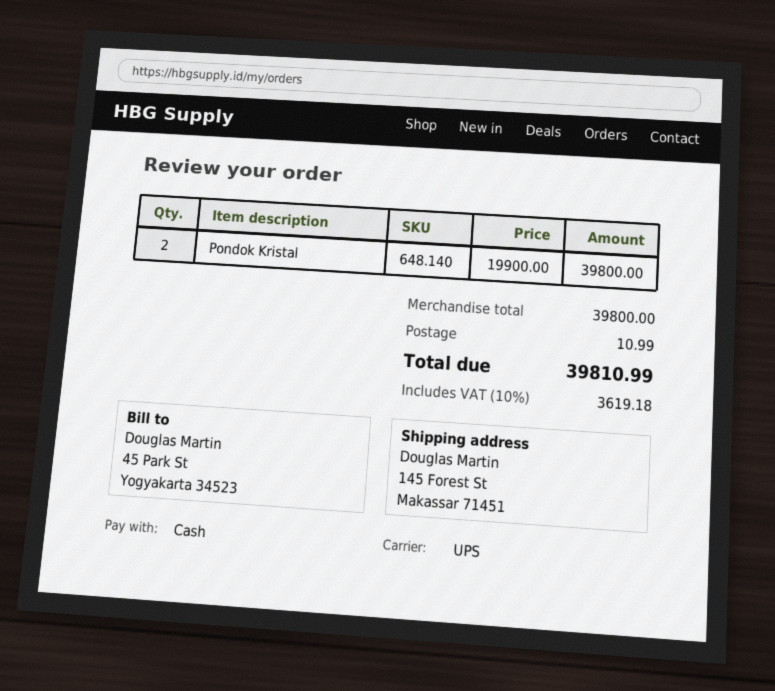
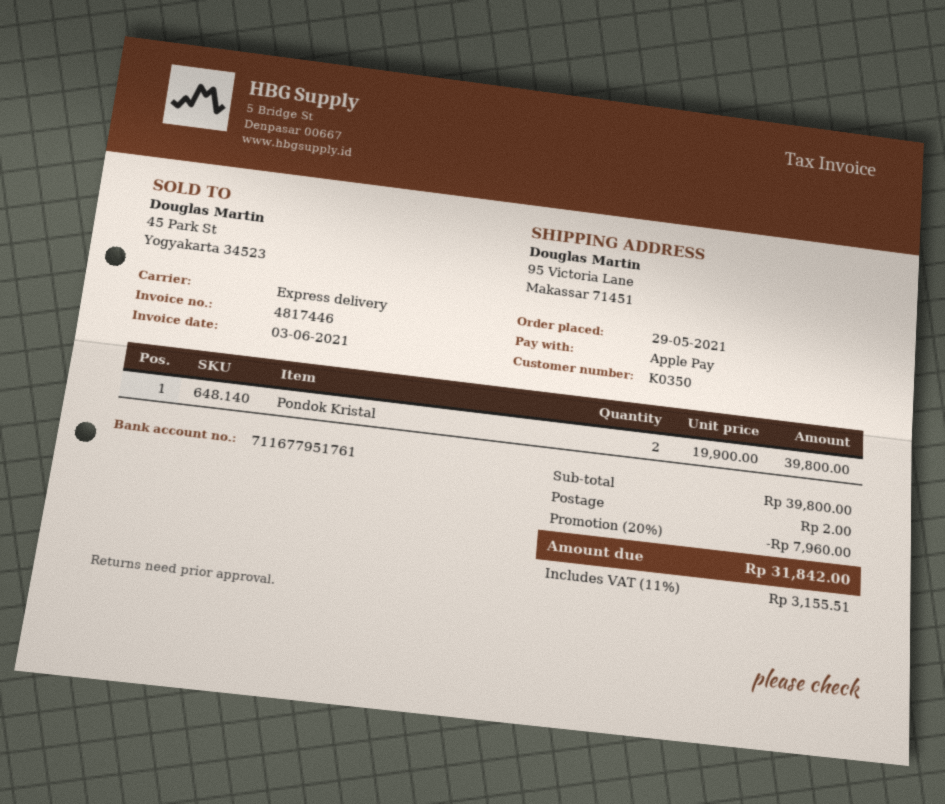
payment method: cash -> Apple Pay
shipping method: UPS -> express
ship to: 145 Forest St, Makassar 71451 -> 95 Victoria Lane, Makassar 71451
discount: none -> 20% = 7960.00
shipping: 10.99 -> 2.00
tax: 10% = 3619.18 -> 11% = 3155.51
total: 39810.99 -> 31842.00

